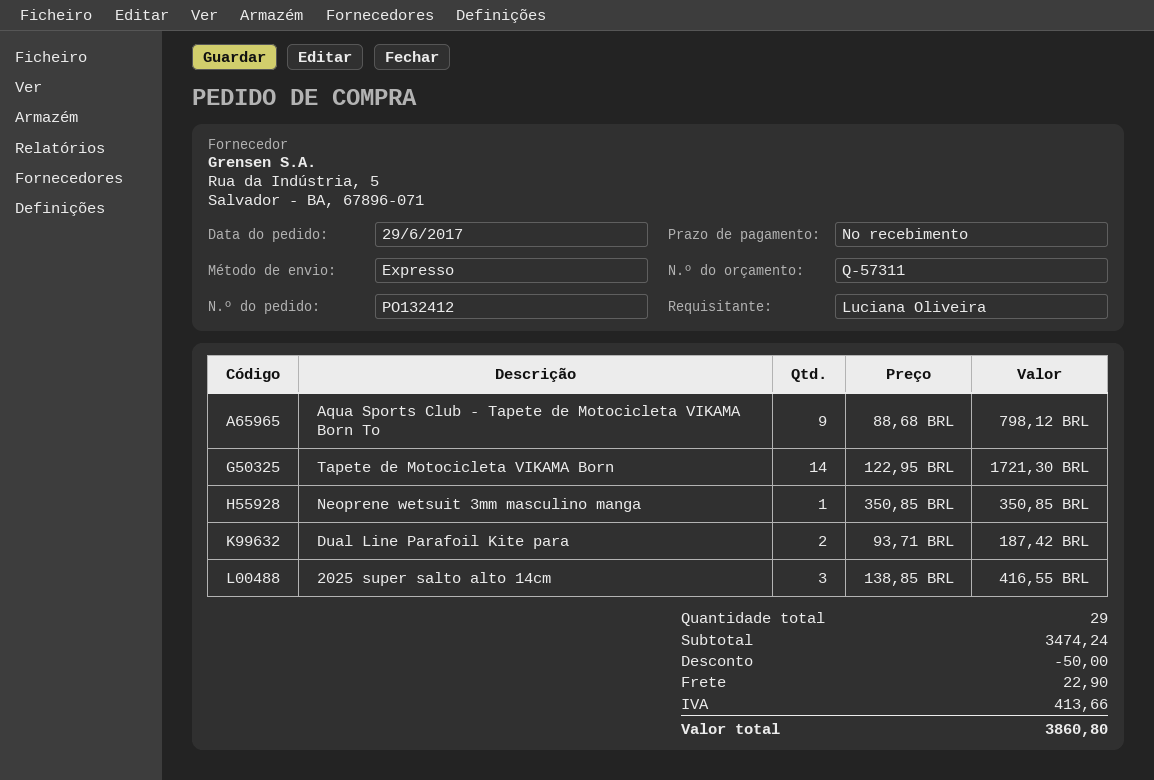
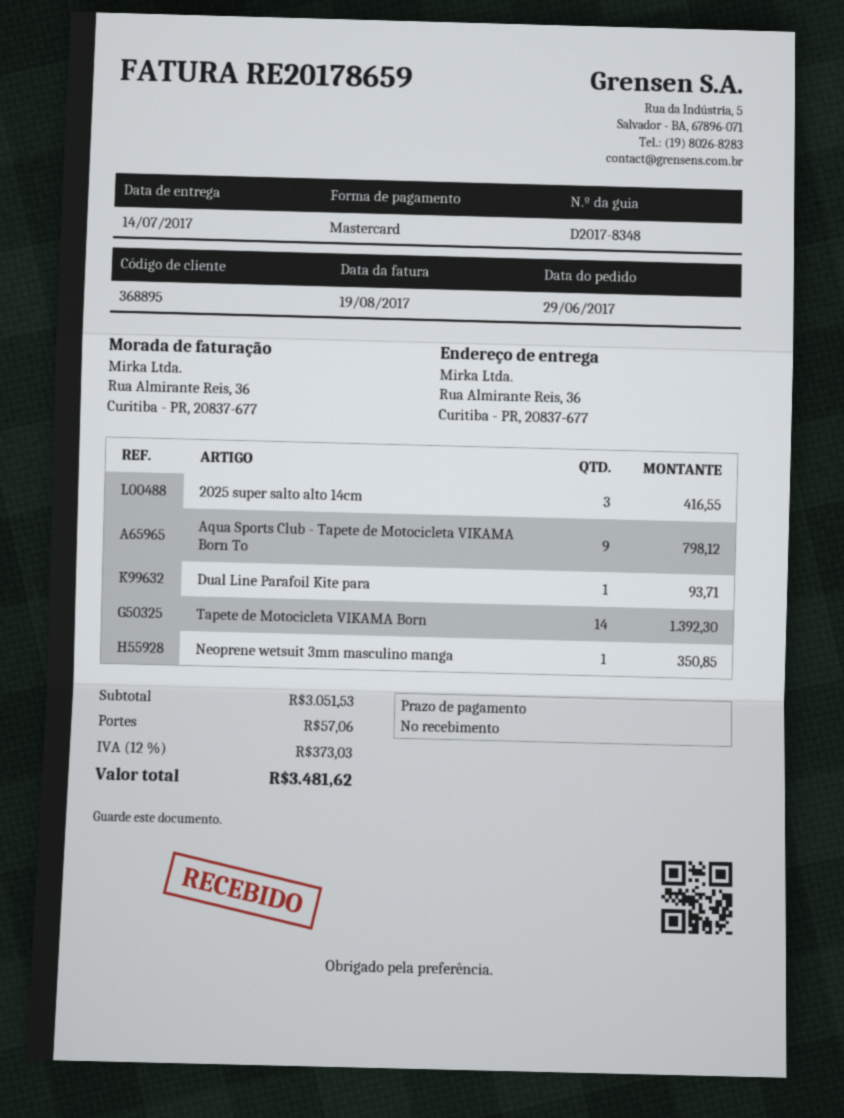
Tapete de Motocicleta VIKAMA Born: 14 for 1721.30 -> 14 for 1392.30
Dual Line Parafoil Kite para: 2 for 187.42 -> 1 for 93.71
subtotal: 3474.24 -> 3051.53
discount: 50.00 -> none
shipping: 22.90 -> 57.06
tax: 413.66 -> 373.03
total: 3860.80 -> 3481.62

